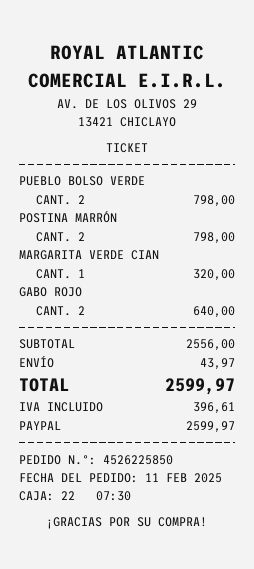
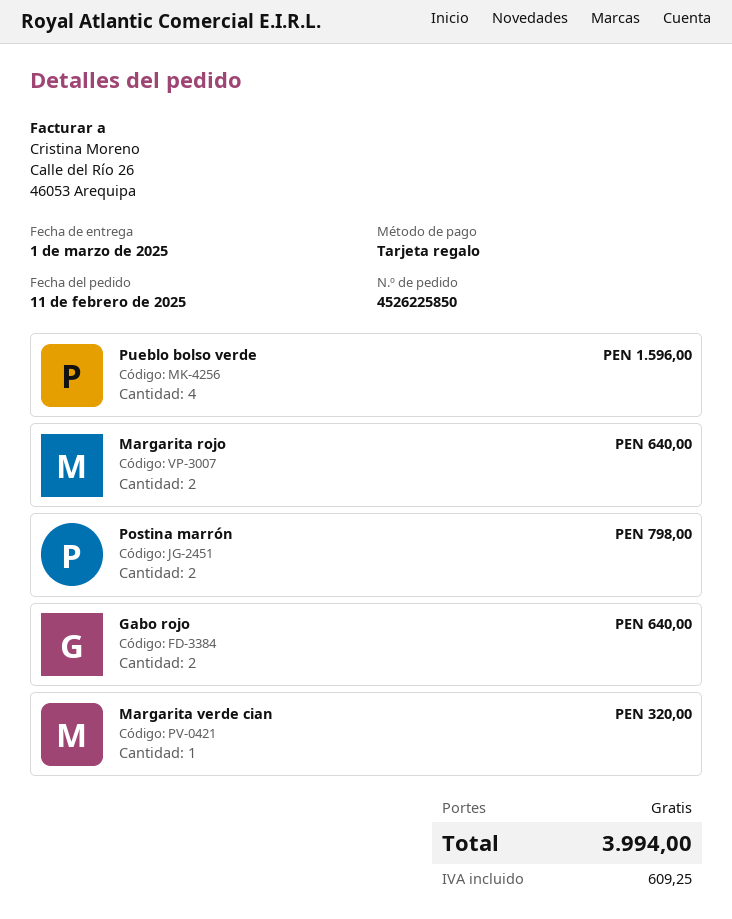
payment method: PayPal -> gift card
PUEBLO BOLSO VERDE: 2 for 798.00 -> 4 for 1596.00
Margarita rojo: none -> 2 for 640.00
shipping: 43.97 -> 0.00
tax: 396.61 -> 609.25
total: 2599.97 -> 3994.00

